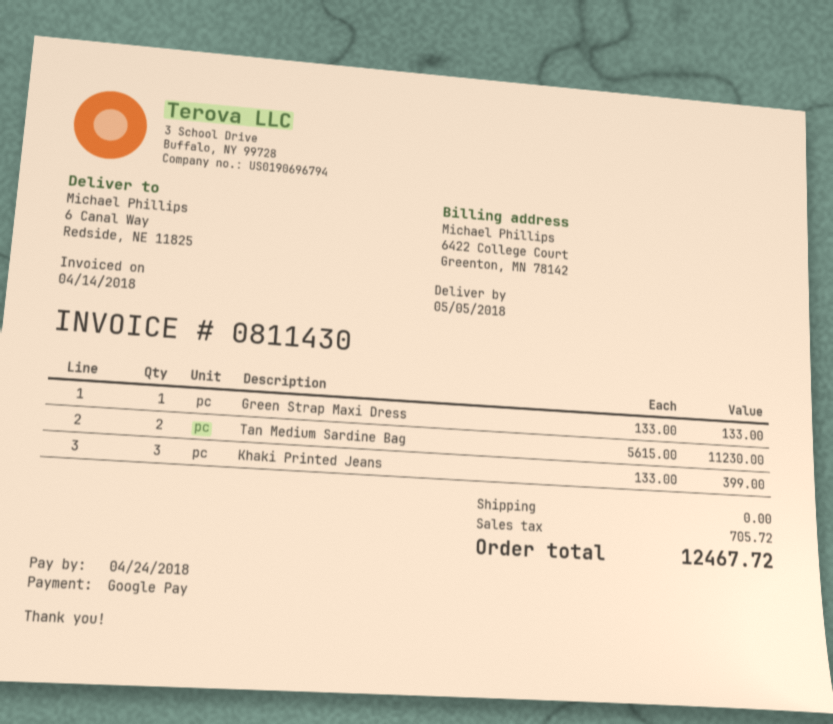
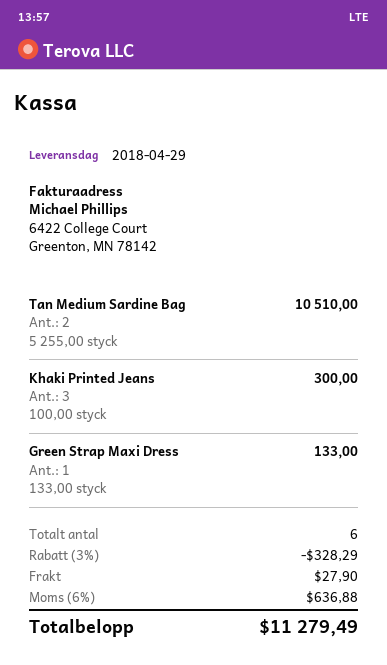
delivery date: 2018-05-05 -> 2018-04-29
Tan Medium Sardine Bag: 2 x 5615.00 = 11230.00 -> 2 x 5255.00 = 10510.00
Khaki Printed Jeans: 3 x 133.00 = 399.00 -> 3 x 100.00 = 300.00
discount: none -> 3% = 328.29
shipping: 0.00 -> 27.90
tax: 705.72 -> 636.88
total: 12467.72 -> 11279.49

